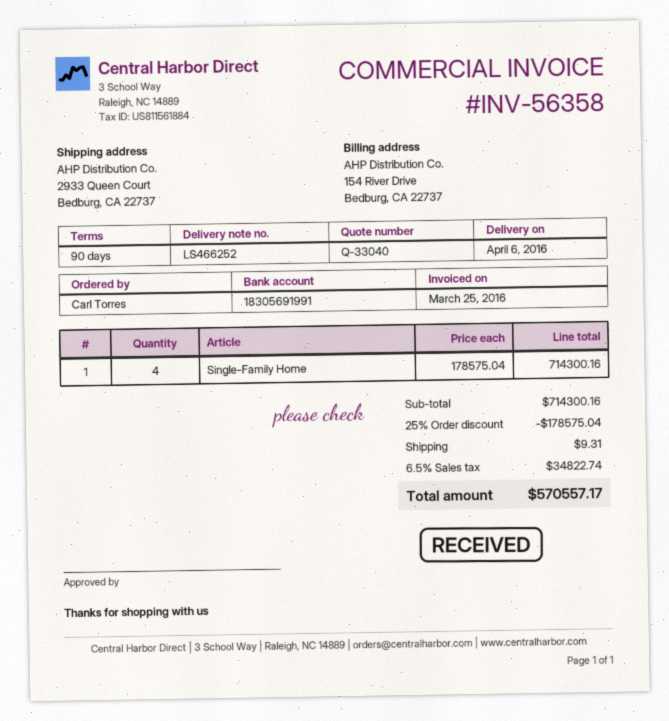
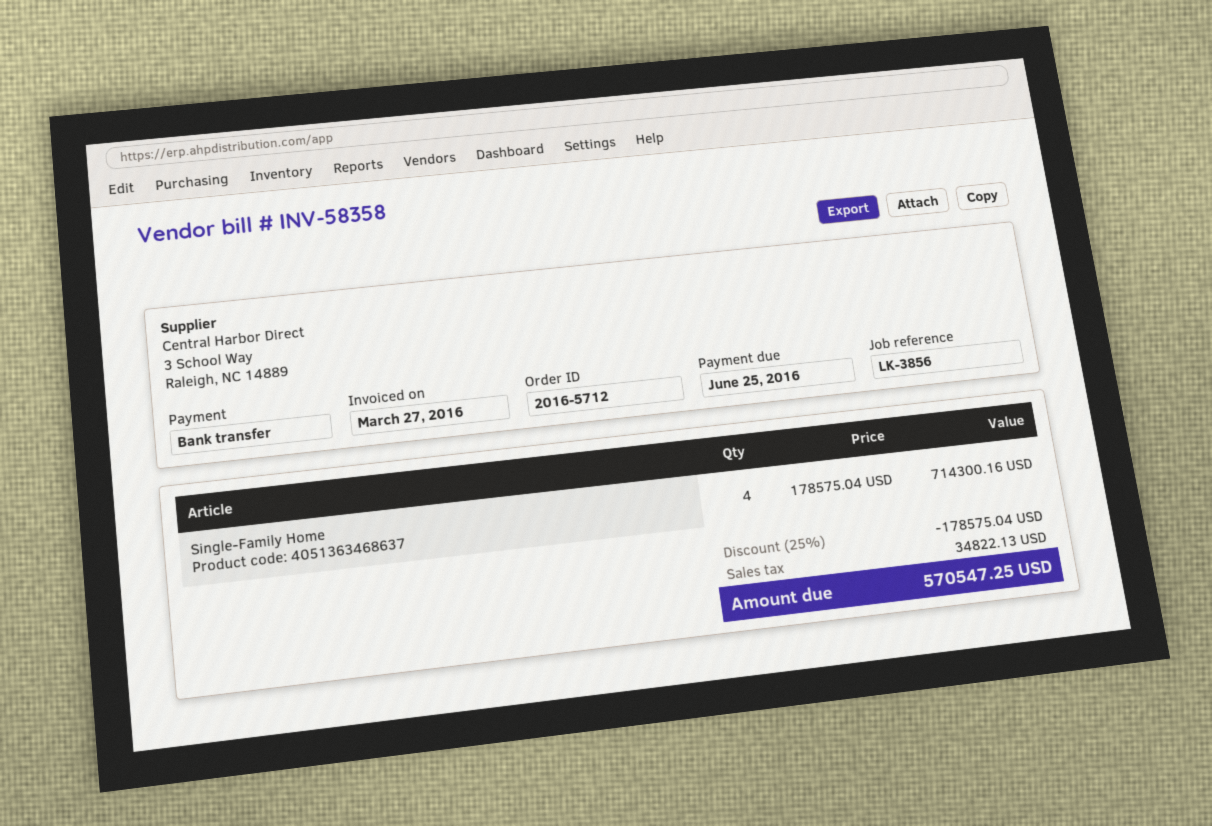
invoice number: INV-56358 -> INV-58358
invoice date: 2016-03-25 -> 2016-03-27
shipping: 9.31 -> none
tax: 34822.74 -> 34822.13
total: 570557.17 -> 570547.25

